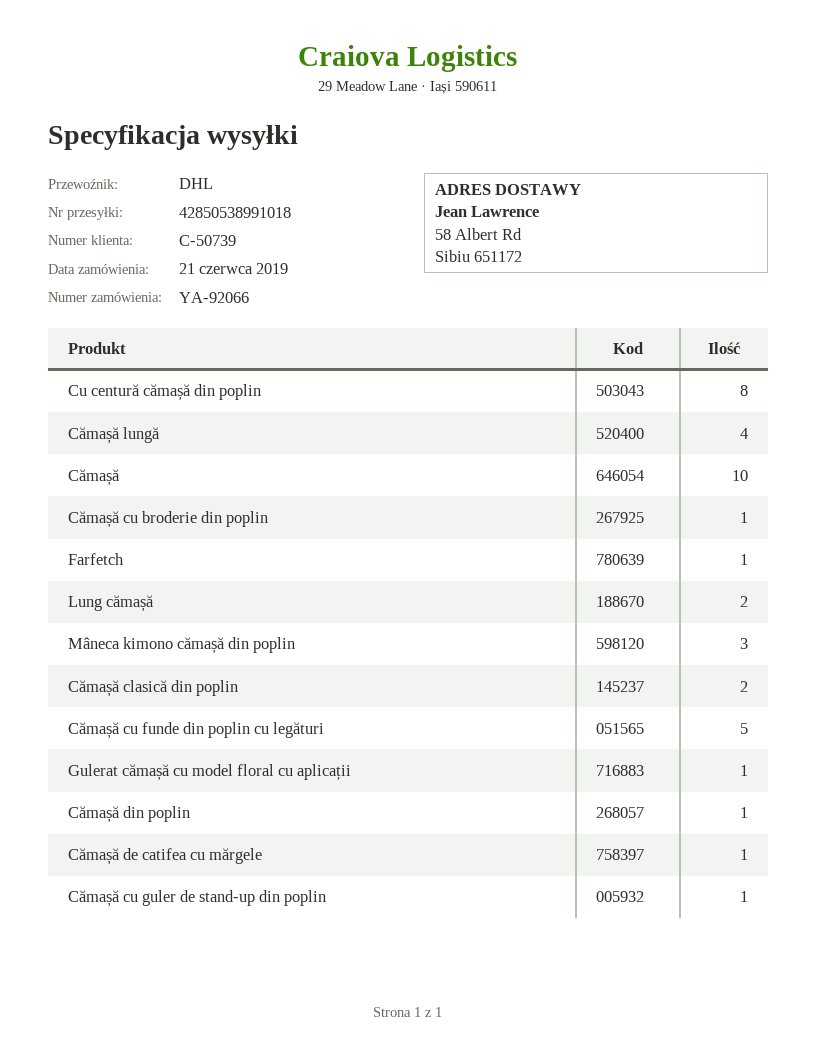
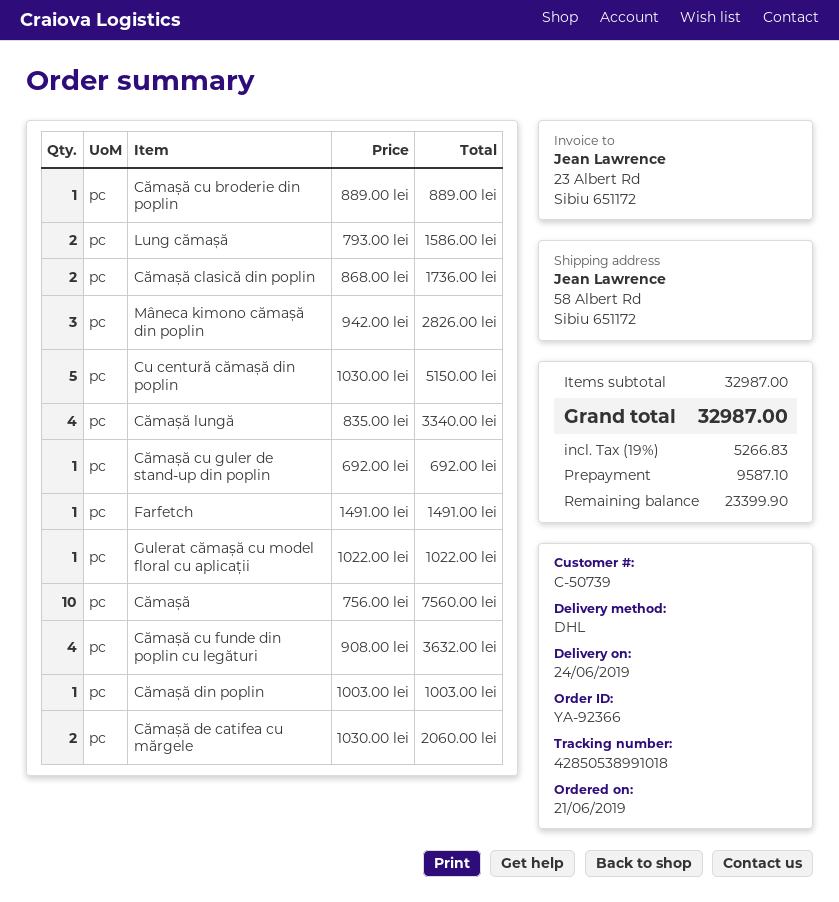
order number: YA-92066 -> YA-92366
Cu centură cămașă din poplin: 8 -> 5
Cămașă cu funde din poplin cu legături: 5 -> 4
Cămașă de catifea cu mărgele: 1 -> 2

